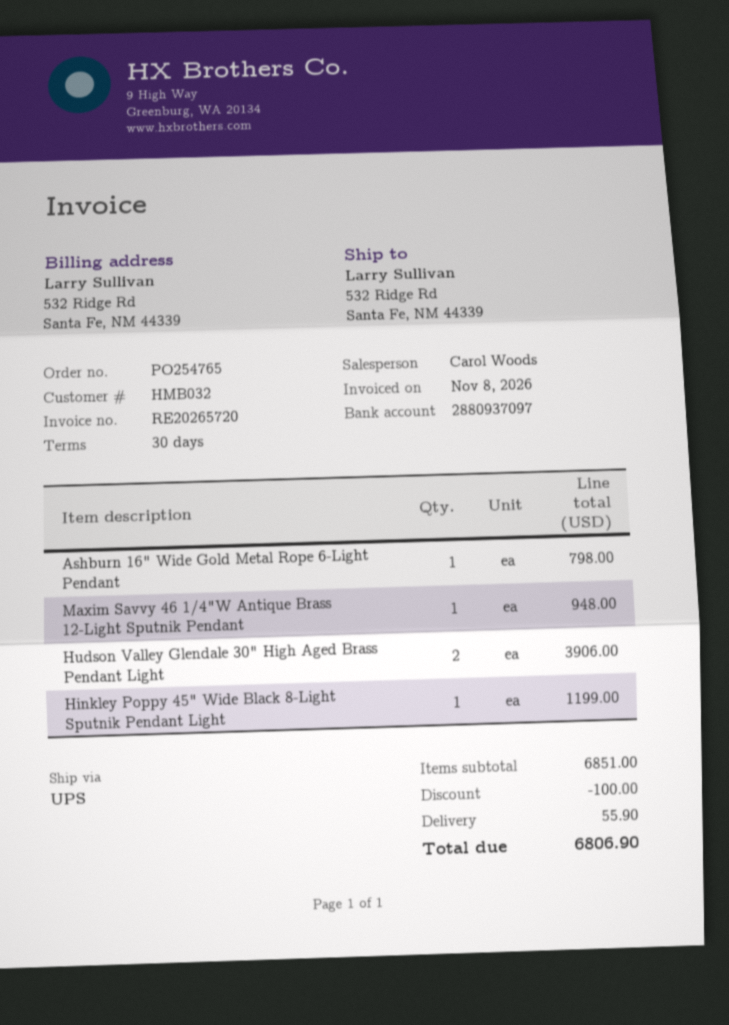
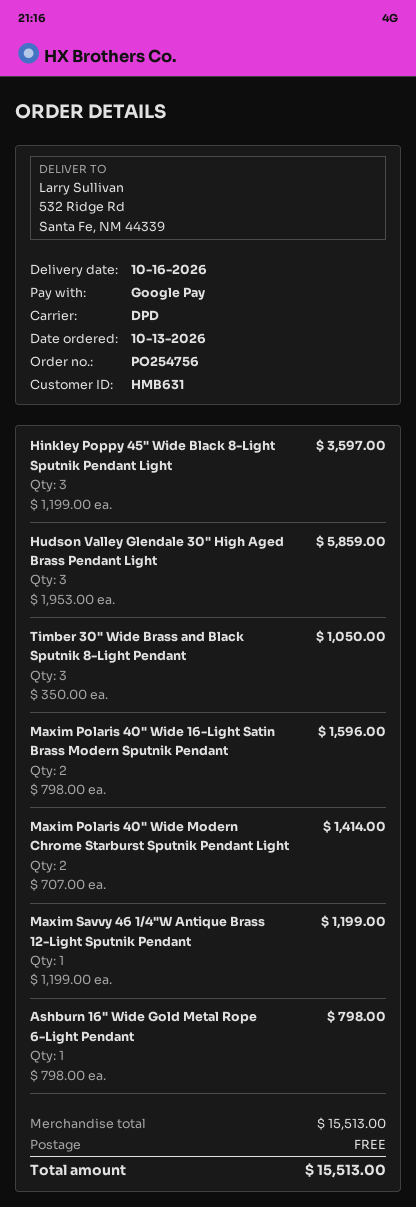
order number: PO254765 -> PO254756
customer number: HMB032 -> HMB631
shipping method: UPS -> DPD
Maxim Savvy 46 1/4"W Antique Brass 12-Light Sputnik Pendant: 1 for 948.00 -> 1 for 1199.00
Hudson Valley Glendale 30" High Aged Brass Pendant Light: 2 for 3906.00 -> 3 for 5859.00
Hinkley Poppy 45" Wide Black 8-Light Sputnik Pendant Light: 1 for 1199.00 -> 3 for 3597.00
Timber 30" Wide Brass and Black Sputnik 8-Light Pendant: none -> 3 for 1050.00
Maxim Polaris 40" Wide 16-Light Satin Brass Modern Sputnik Pendant: none -> 2 for 1596.00
Maxim Polaris 40" Wide Modern Chrome Starburst Sputnik Pendant Light: none -> 2 for 1414.00
subtotal: 6851.00 -> 15513.00
discount: 100.00 -> none
shipping: 55.90 -> 0.00
total: 6806.90 -> 15513.00

